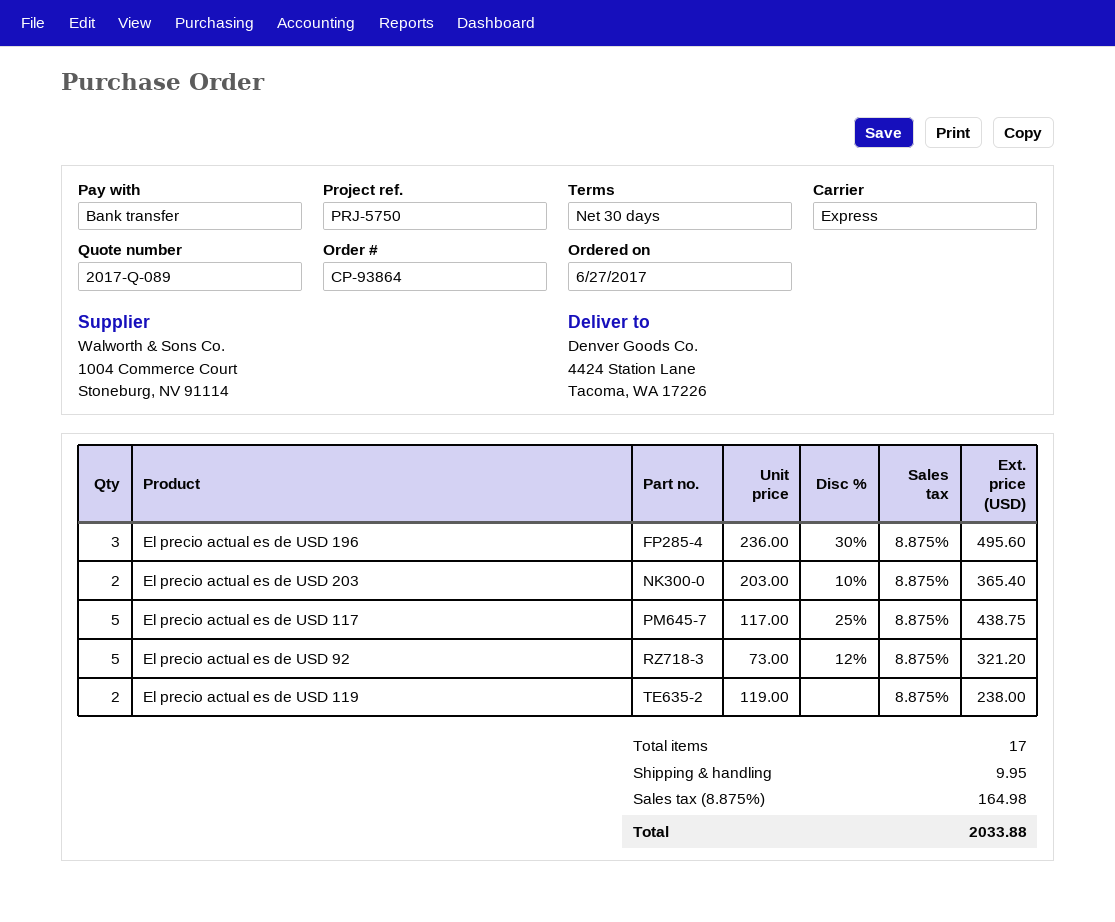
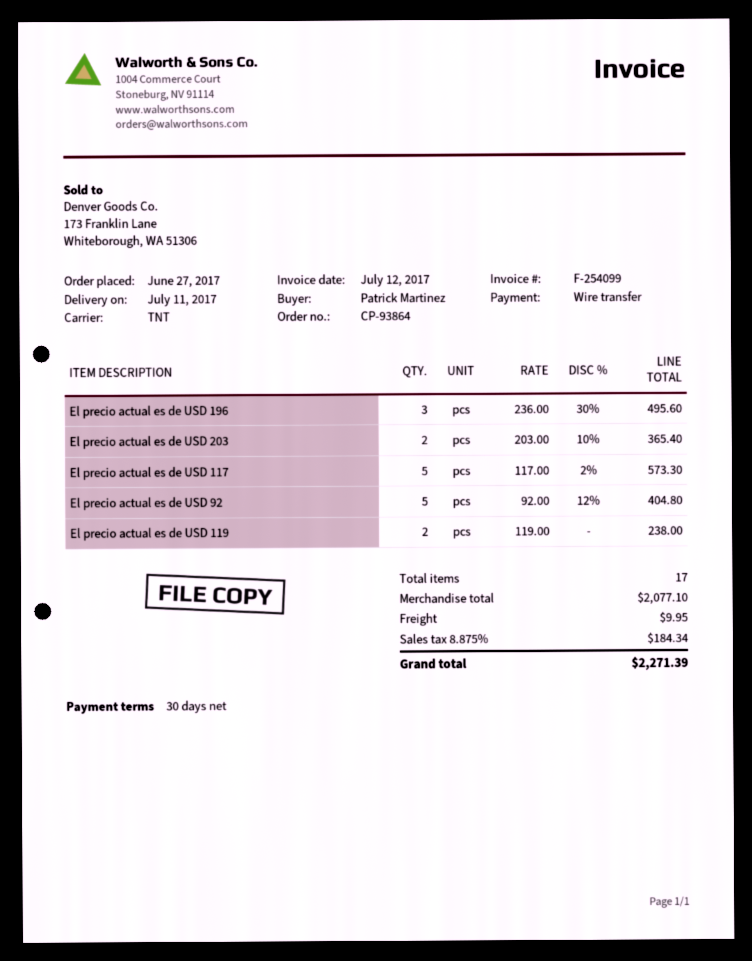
shipping method: express -> TNT
El precio actual es de USD 117: 5 x 117.00 - 25% = 438.75 -> 5 x 117.00 - 2% = 573.30
El precio actual es de USD 92: 5 x 73.00 - 12% = 321.20 -> 5 x 92.00 - 12% = 404.80
tax: 8.875% = 164.98 -> 8.875% = 184.34
total: 2033.88 -> 2271.39

